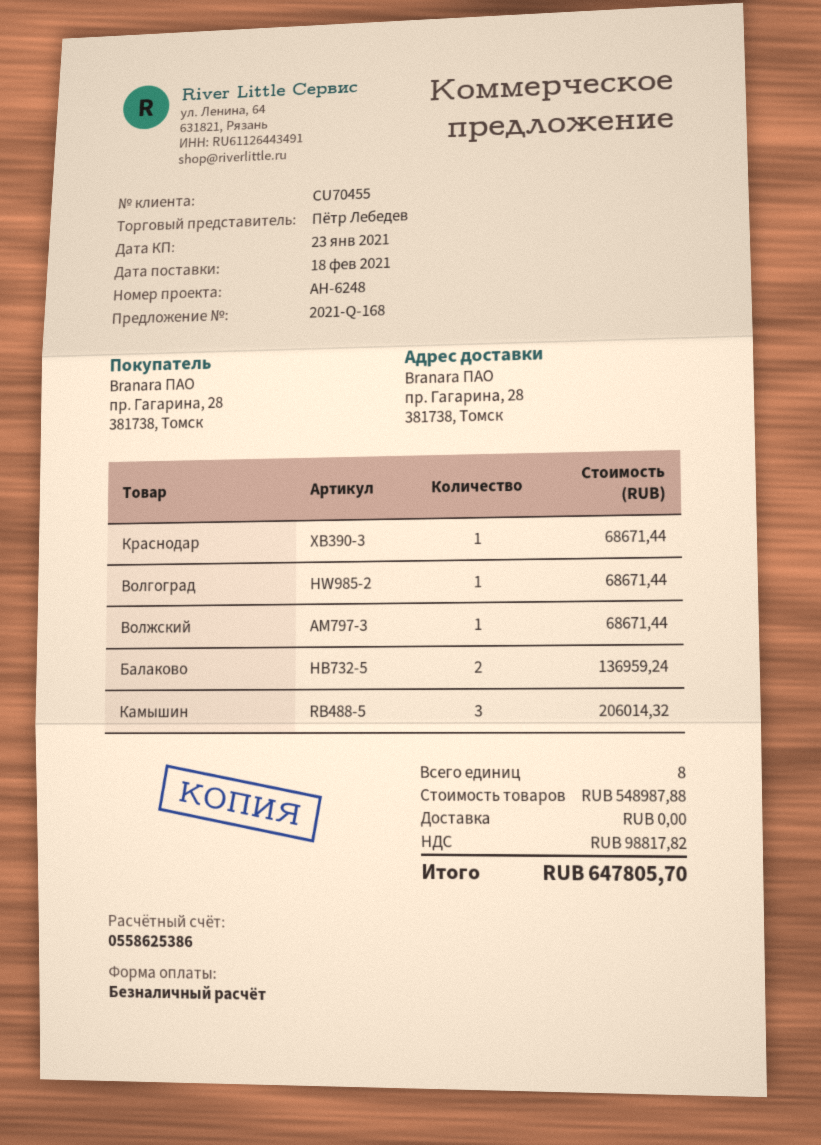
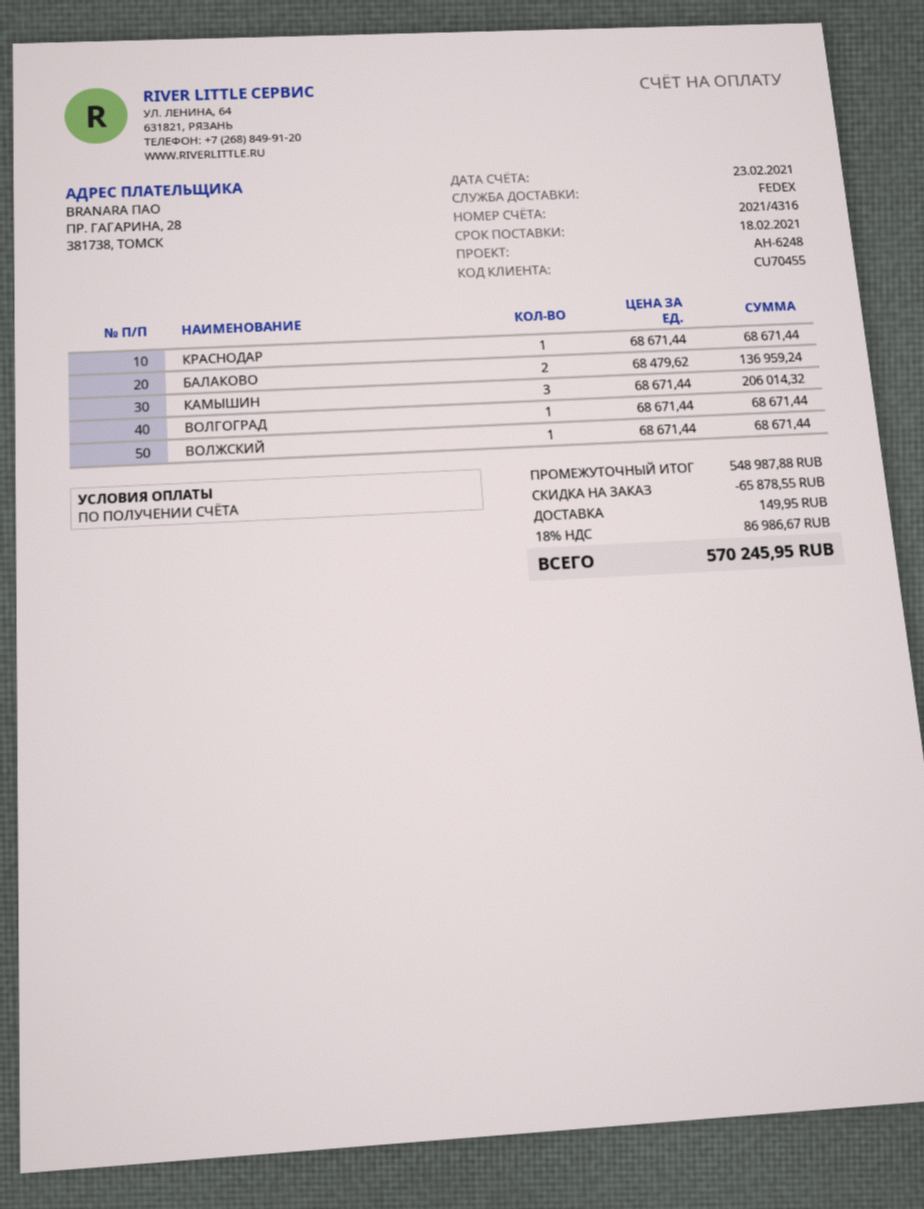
discount: none -> 65878.55
shipping: 0.00 -> 149.95
tax: 98817.82 -> 86986.67
total: 647805.70 -> 570245.95

